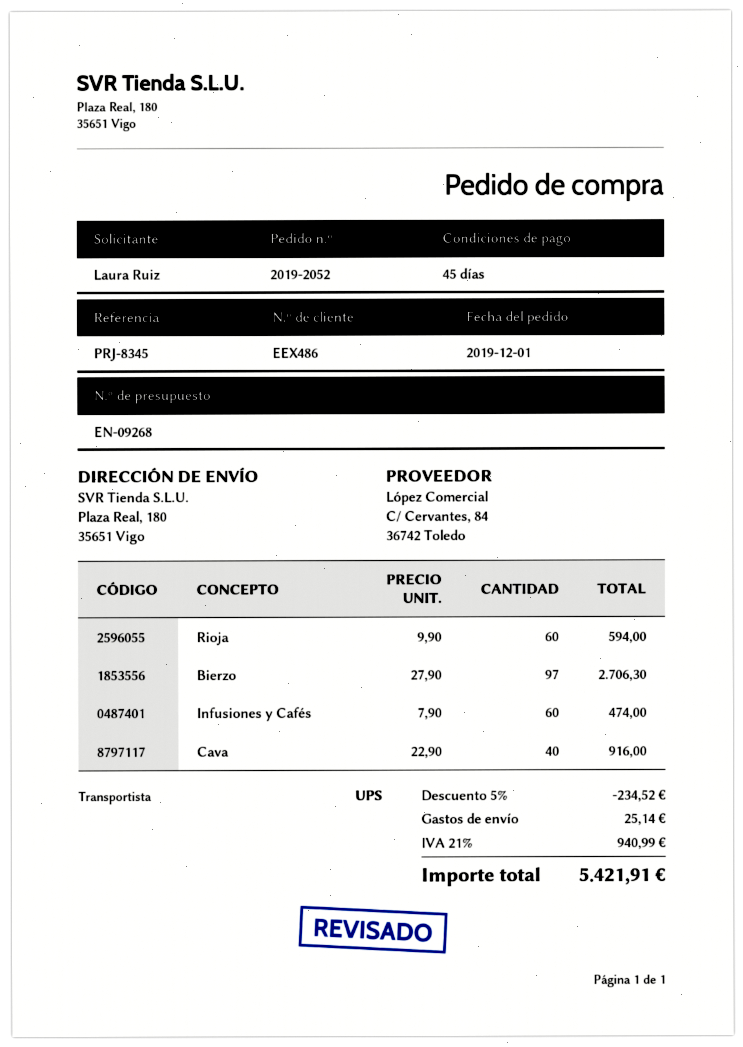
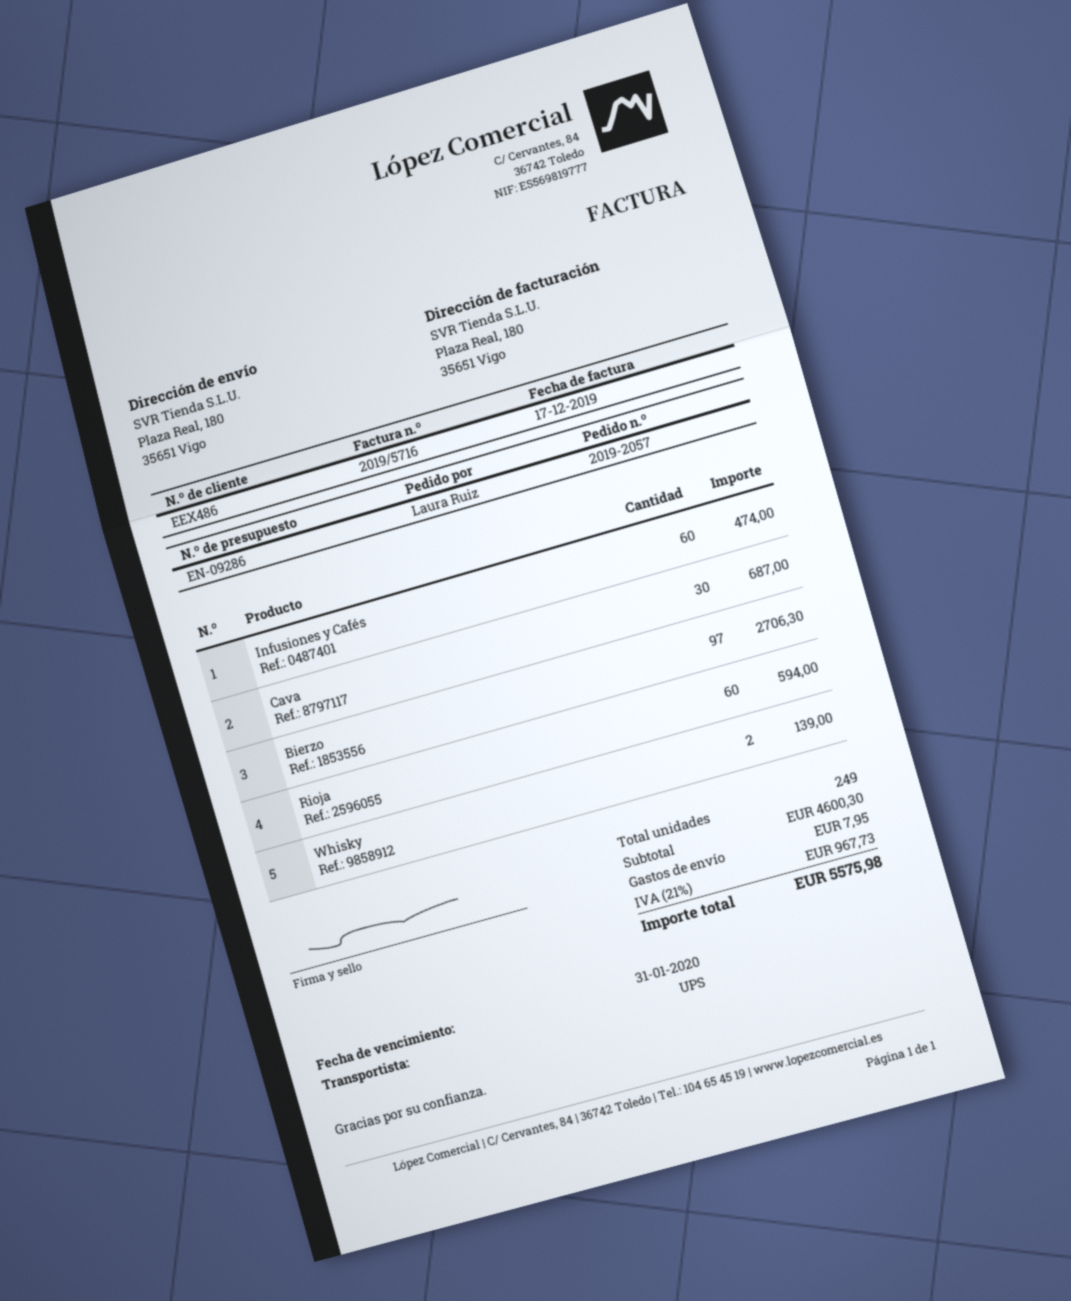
quote number: EN-09268 -> EN-09286
order number: 2019-2052 -> 2019-2057
Cava: 40 for 916.00 -> 30 for 687.00
Whisky: none -> 2 for 139.00
discount: 5% = 234.52 -> none
shipping: 25.14 -> 7.95
tax: 21% = 940.99 -> 21% = 967.73
total: 5421.91 -> 5575.98

